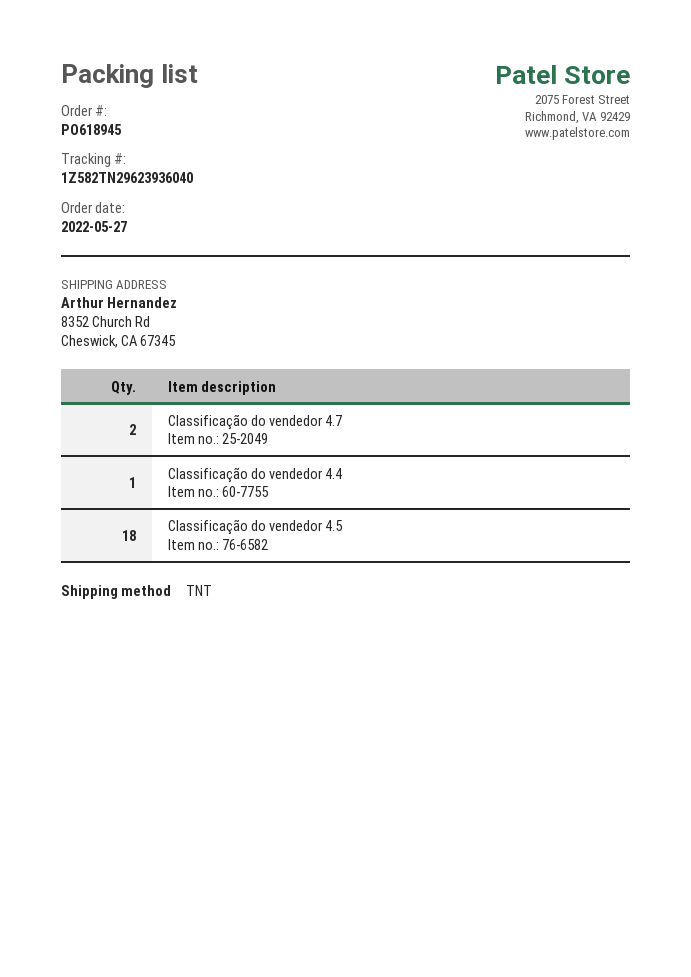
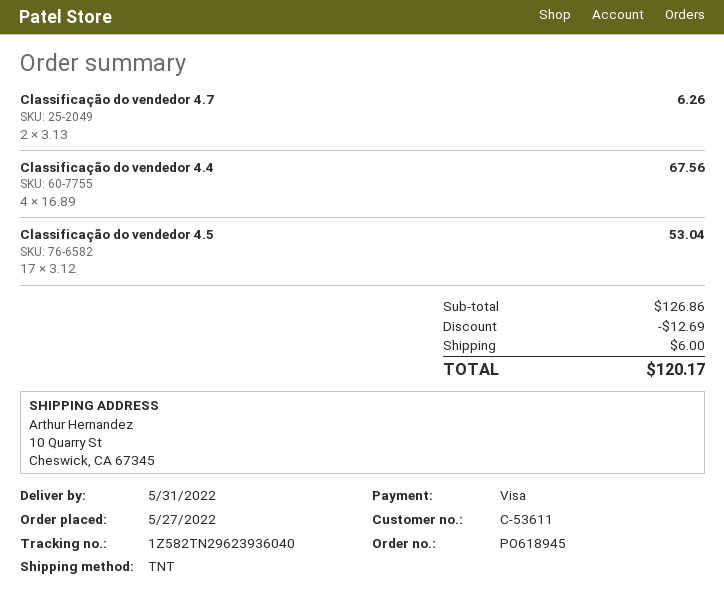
ship to: 8352 Church Rd, Cheswick, CA 67345 -> 10 Quarry St, Cheswick, CA 67345
Classificação do vendedor 4.4: 1 -> 4
Classificação do vendedor 4.5: 18 -> 17

